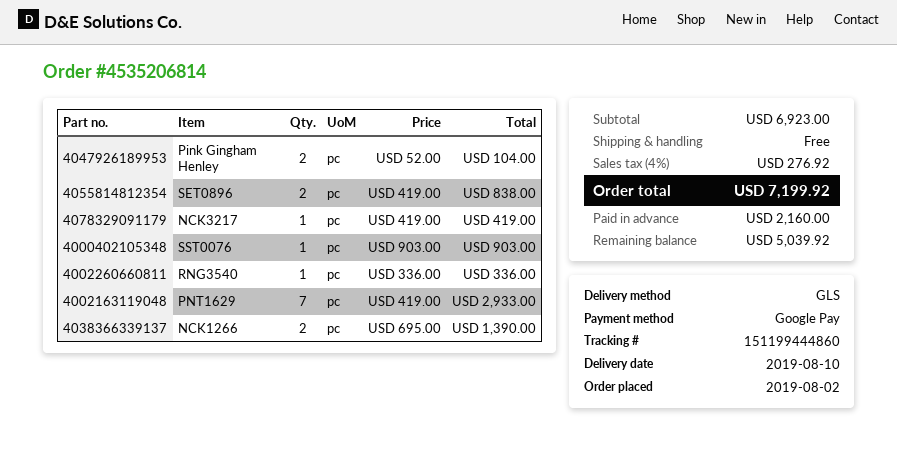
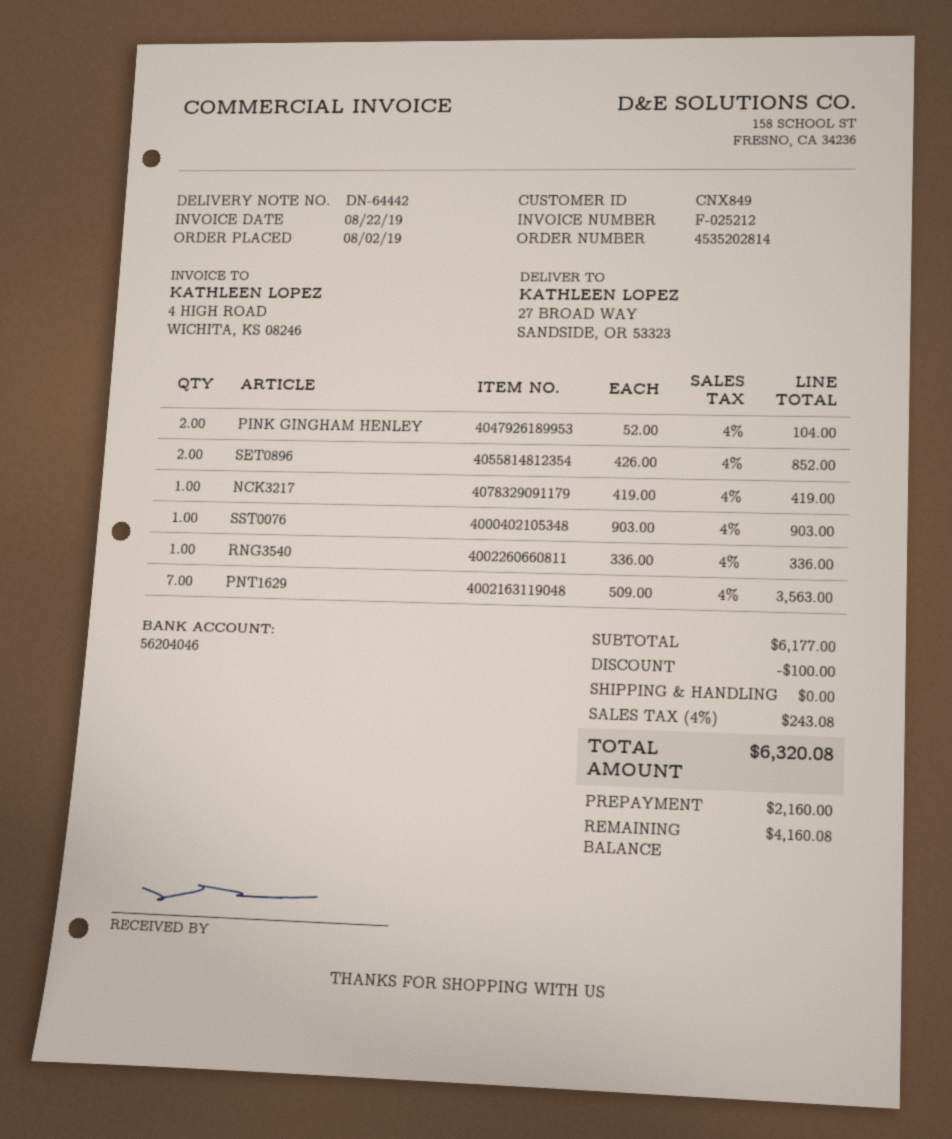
order number: 4535206814 -> 4535202814
SET0896: 2 x 419.00 = 838.00 -> 2 x 426.00 = 852.00
PNT1629: 7 x 419.00 = 2933.00 -> 7 x 509.00 = 3563.00
NCK1266: 2 x 695.00 = 1390.00 -> none
subtotal: 6923.00 -> 6177.00
discount: none -> 100.00
tax: 4% = 276.92 -> 4% = 243.08
total: 7199.92 -> 6320.08
balance: 5039.92 -> 4160.08

